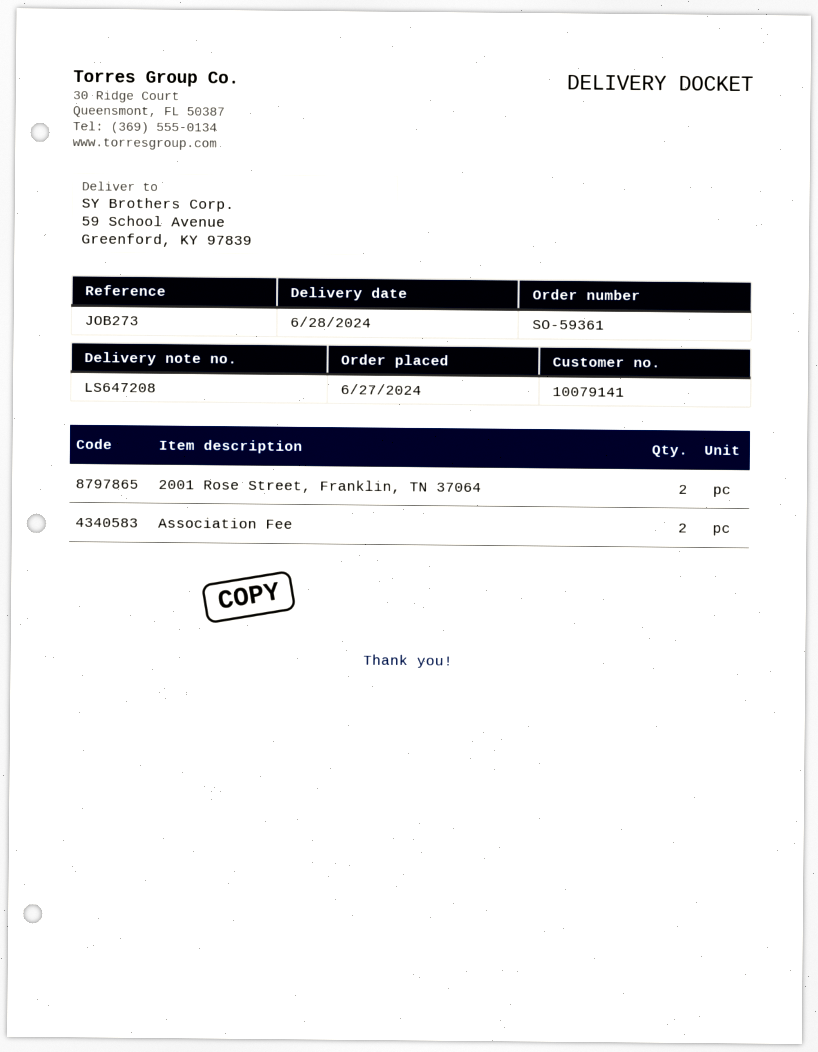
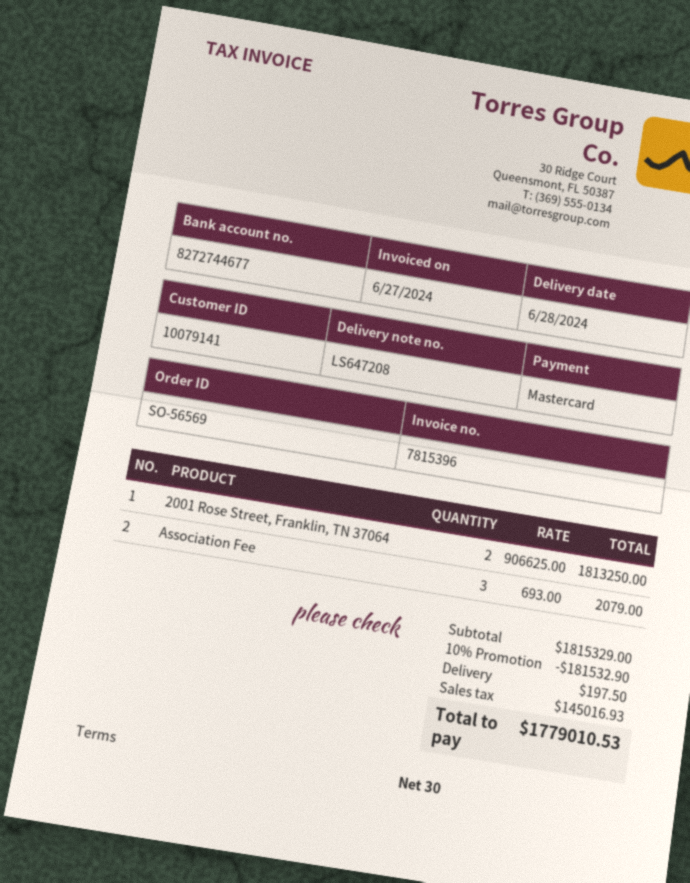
order number: SO-59361 -> SO-56569
Association Fee: 2 -> 3

